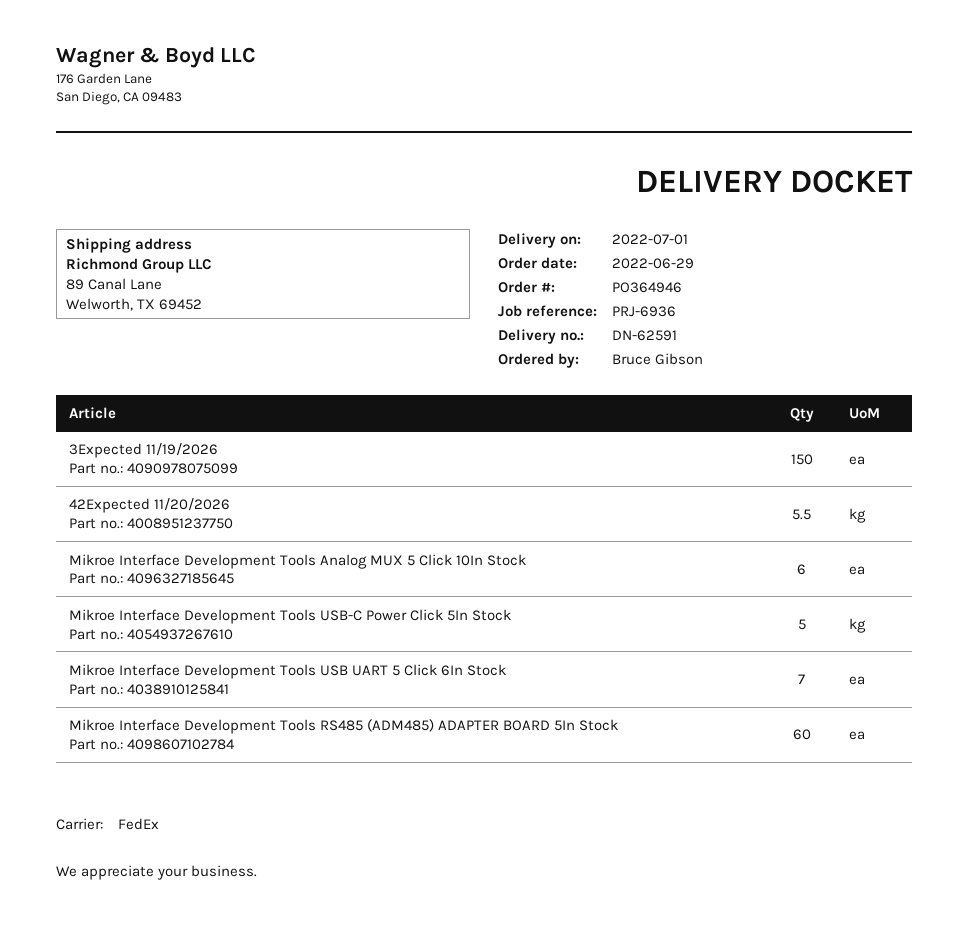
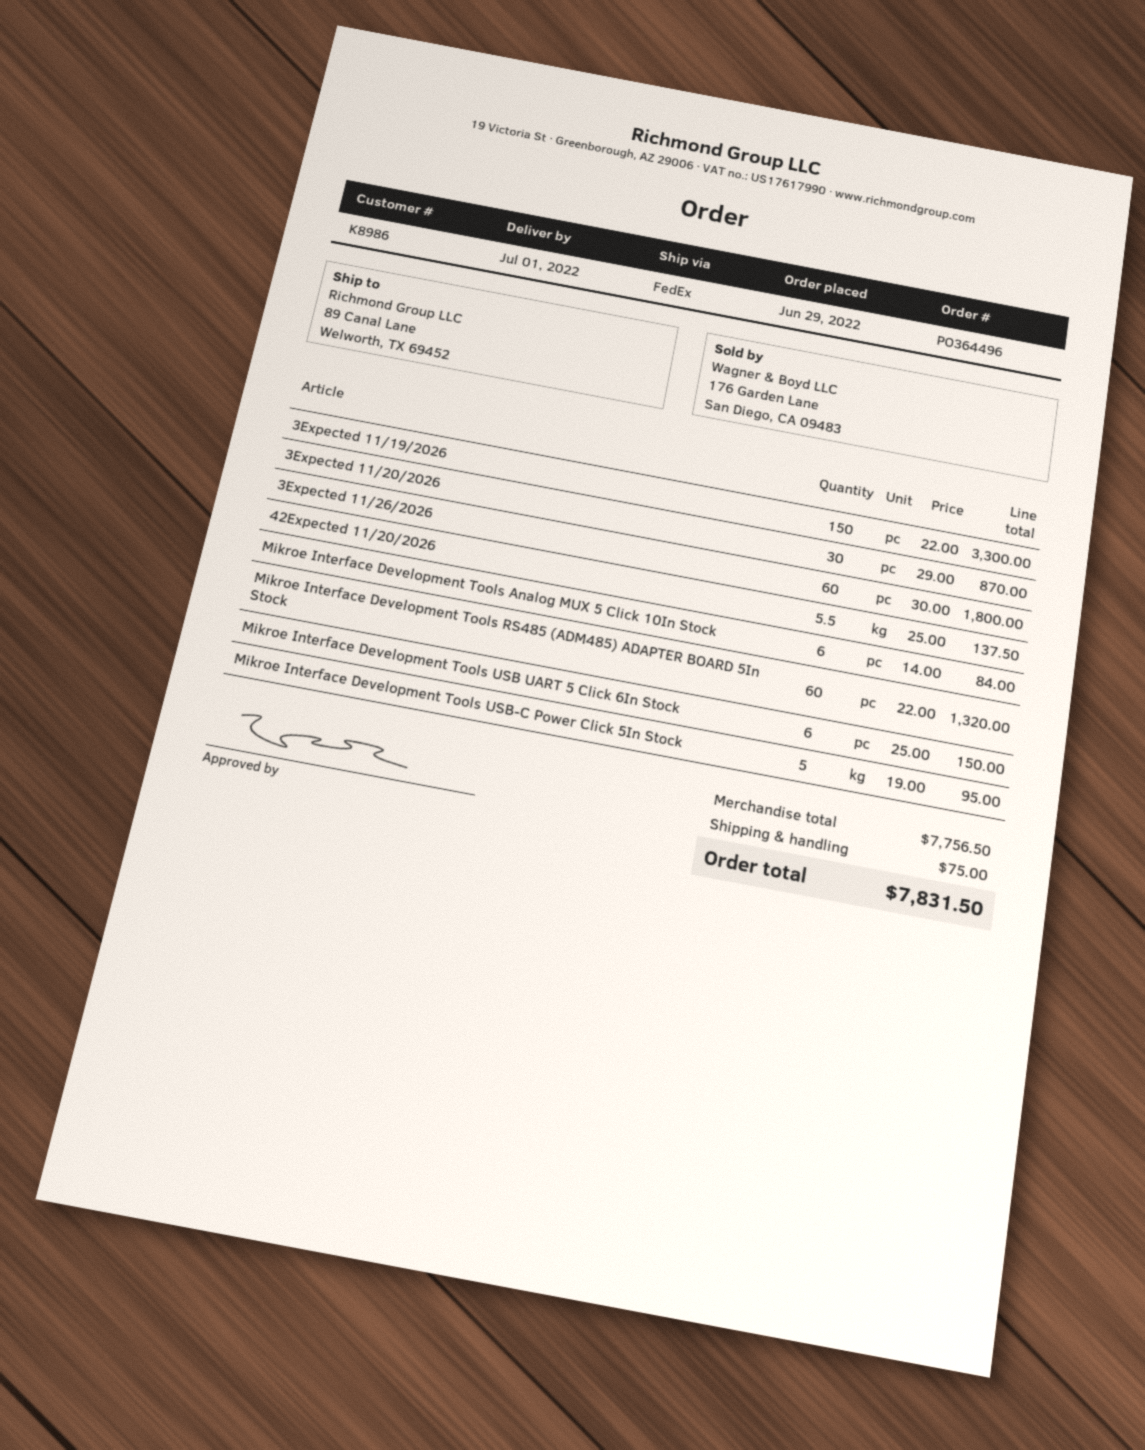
order number: PO364946 -> PO364496
Mikroe Interface Development Tools USB UART 5 Click 6In Stock: 7 -> 6
3Expected 11/20/2026: none -> 30
3Expected 11/26/2026: none -> 60

